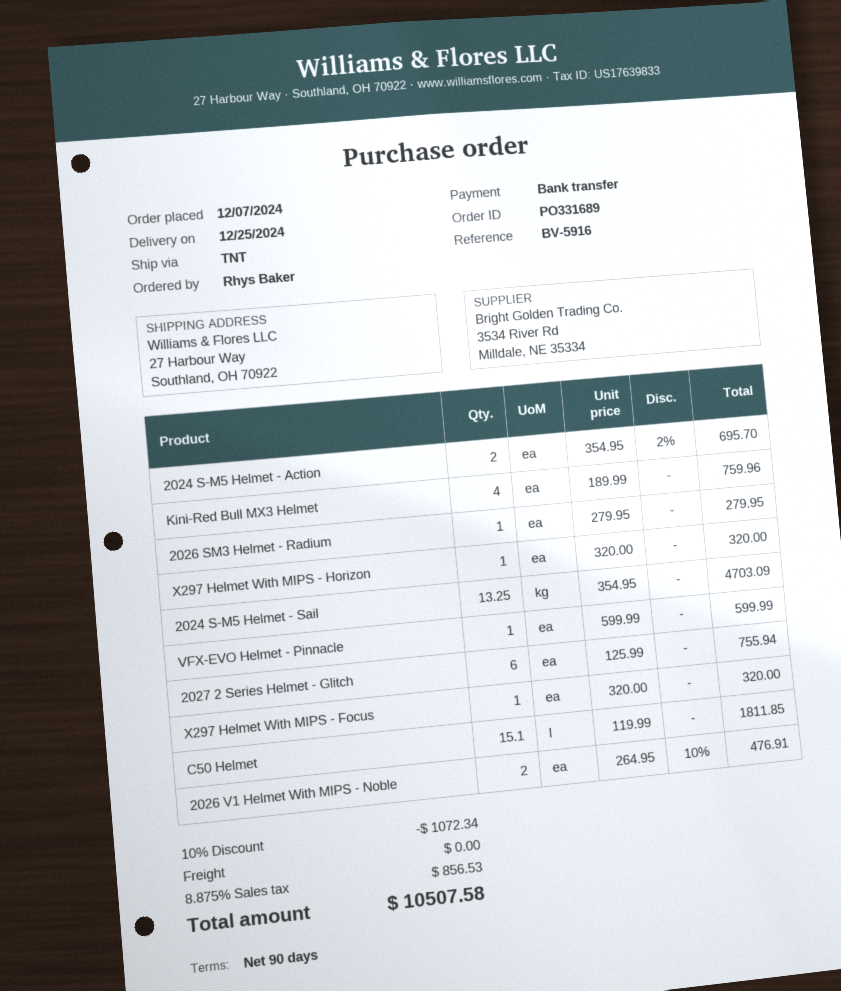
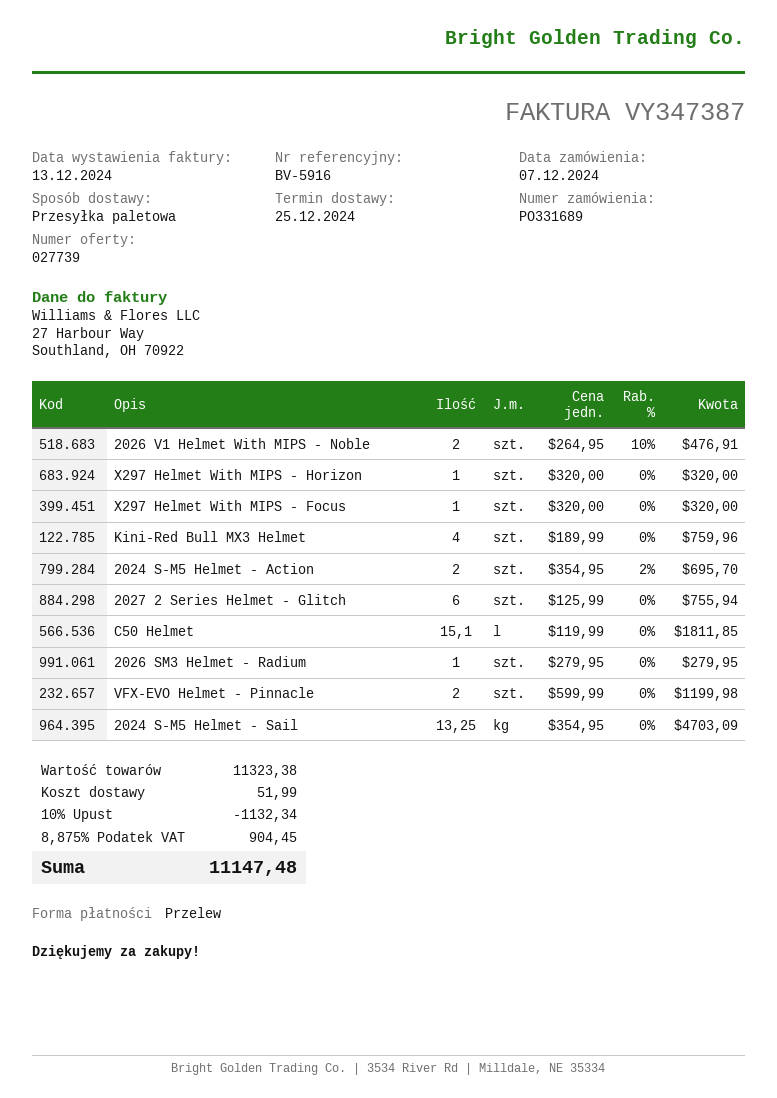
shipping method: TNT -> pallet freight
VFX-EVO Helmet - Pinnacle: 1 x 599.99 = 599.99 -> 2 x 599.99 = 1199.98
discount: 10% = 1072.34 -> 10% = 1132.34
shipping: 0.00 -> 51.99
tax: 8.875% = 856.53 -> 8.875% = 904.45
total: 10507.58 -> 11147.48

